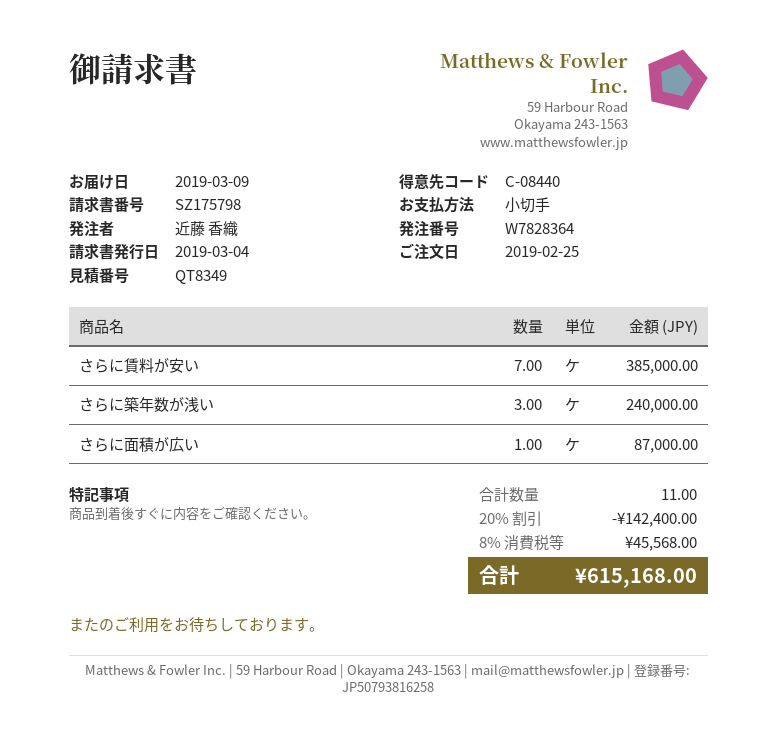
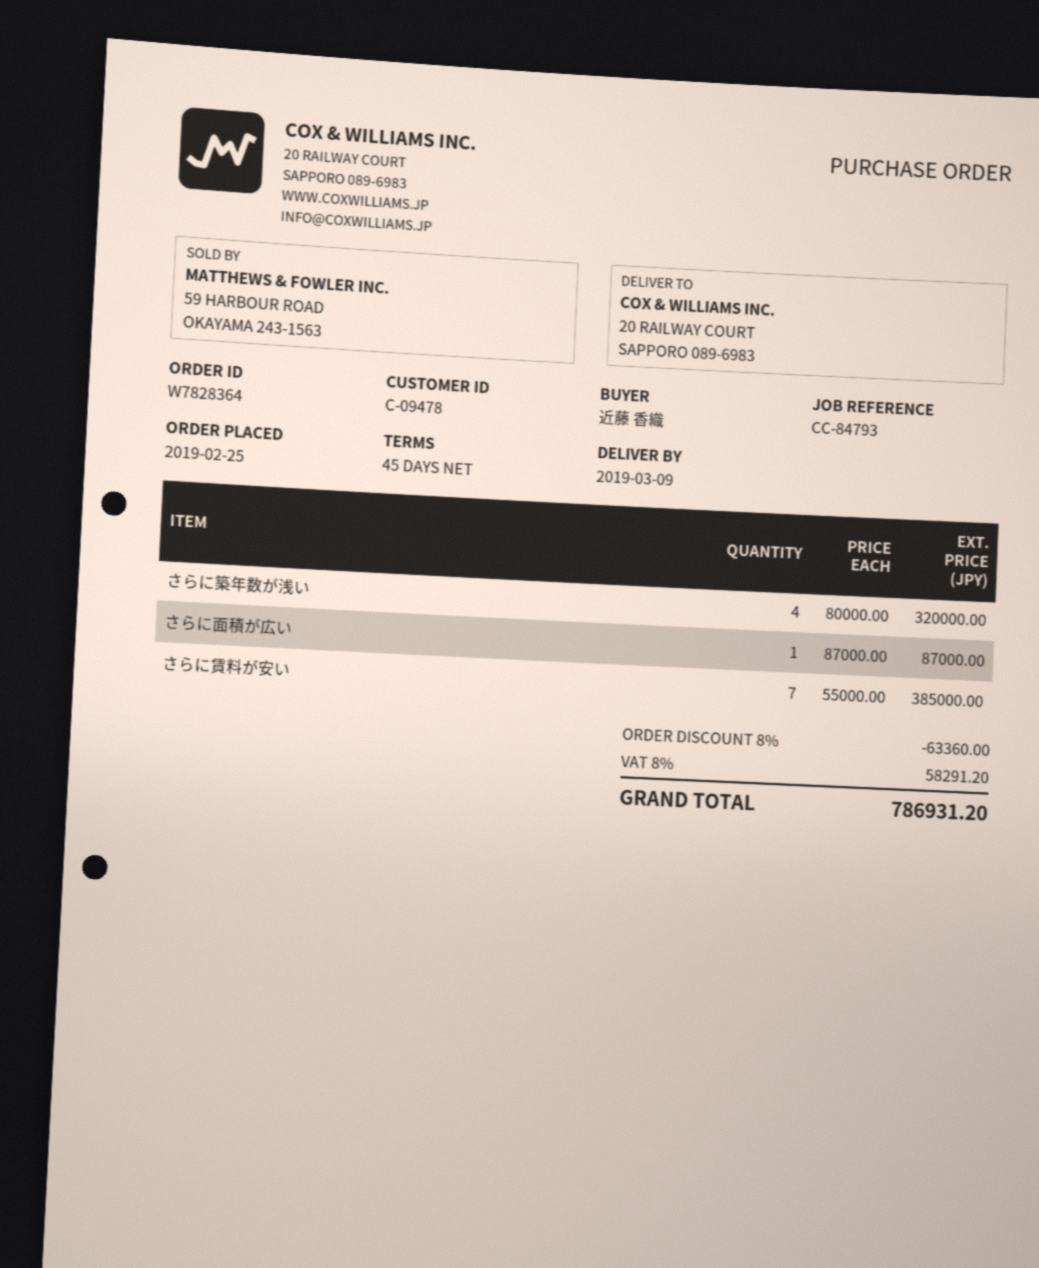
customer number: C-08440 -> C-09478
さらに築年数が浅い: 3 for 240000.00 -> 4 for 320000.00
discount: 20% = 142400.00 -> 8% = 63360.00
tax: 8% = 45568.00 -> 8% = 58291.20
total: 615168.00 -> 786931.20

